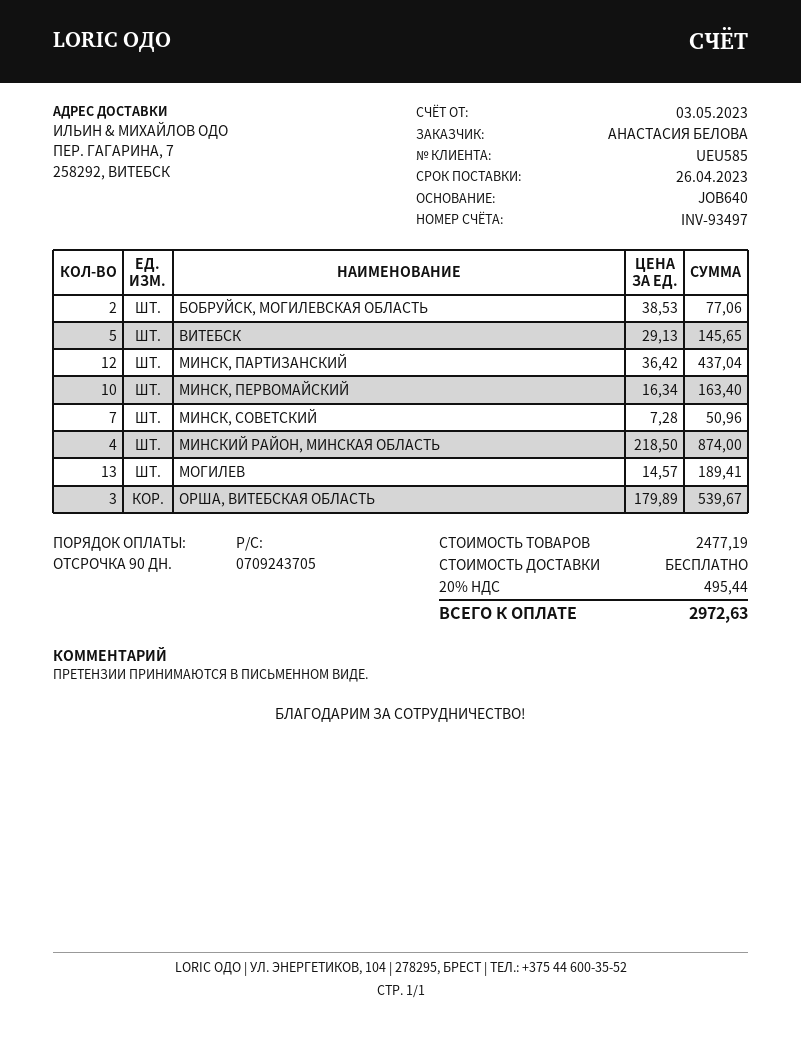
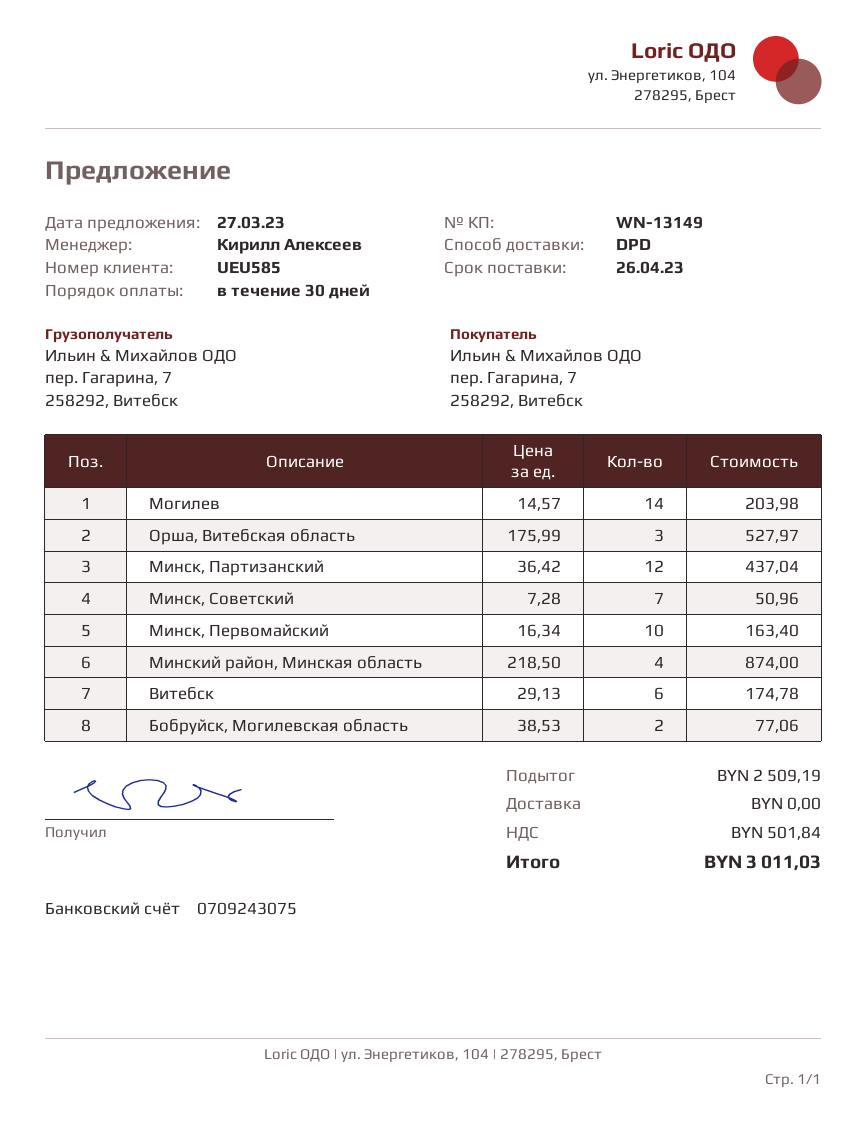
payment terms: 90 days -> 30 days
bank account: 0709243705 -> 0709243075
ВИТЕБСК: 5 x 29.13 = 145.65 -> 6 x 29.13 = 174.78
МОГИЛЕВ: 13 x 14.57 = 189.41 -> 14 x 14.57 = 203.98
ОРША, ВИТЕБСКАЯ ОБЛАСТЬ: 3 x 179.89 = 539.67 -> 3 x 175.99 = 527.97
subtotal: 2477.19 -> 2509.19
tax: 495.44 -> 501.84
total: 2972.63 -> 3011.03

